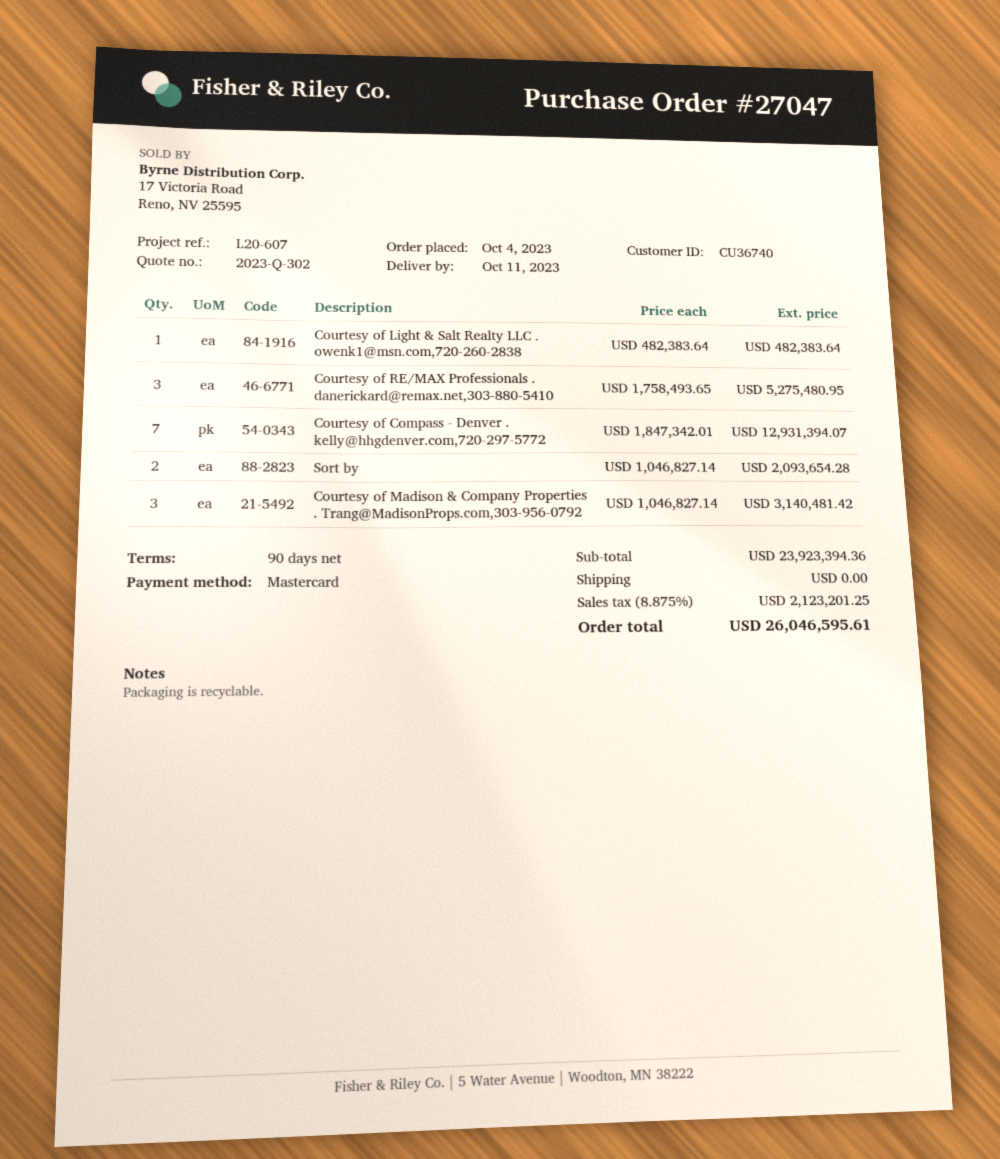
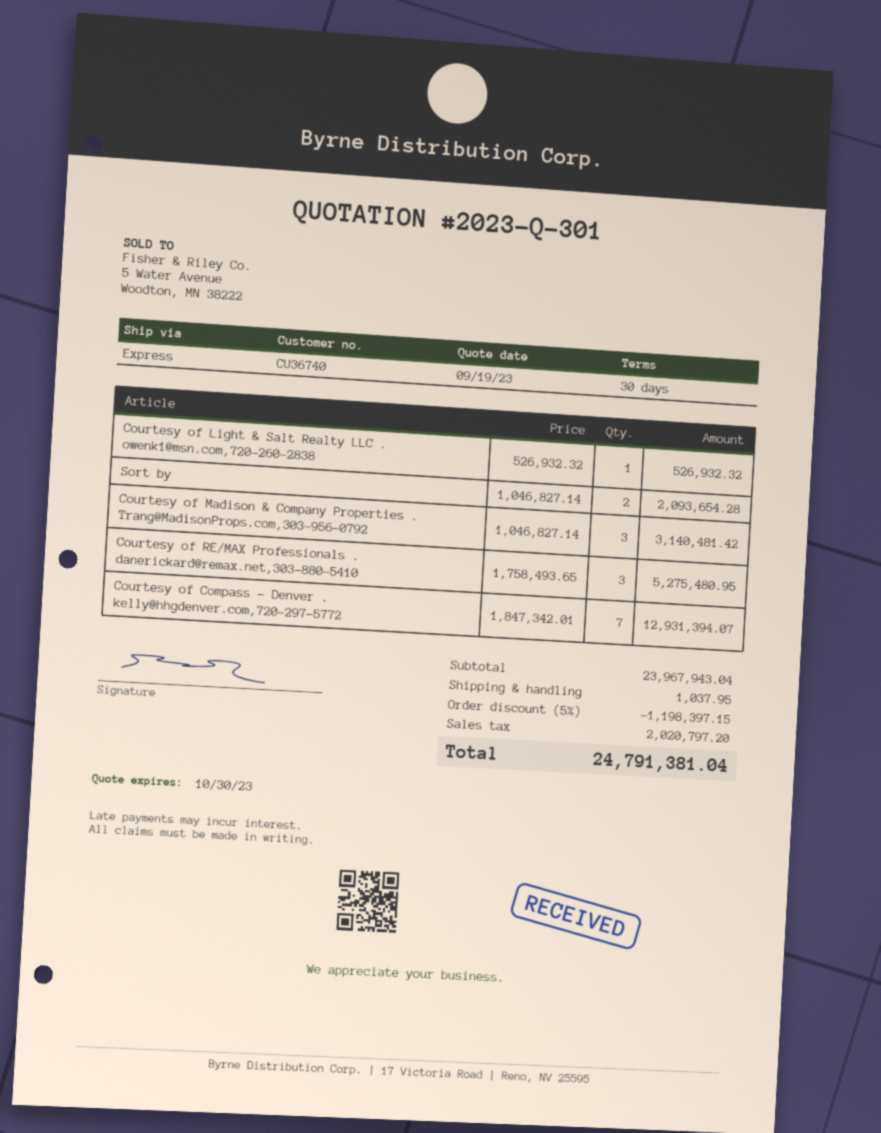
quote number: 2023-Q-302 -> 2023-Q-301
payment terms: 90 days -> 30 days
Courtesy of Light & Salt Realty LLC . owenk1@msn.com,720-260-2838: 1 x 482383.64 = 482383.64 -> 1 x 526932.32 = 526932.32
subtotal: 23923394.36 -> 23967943.04
discount: none -> 5% = 1198397.15
shipping: 0.00 -> 1037.95
tax: 2123201.25 -> 2020797.20
total: 26046595.61 -> 24791381.04

